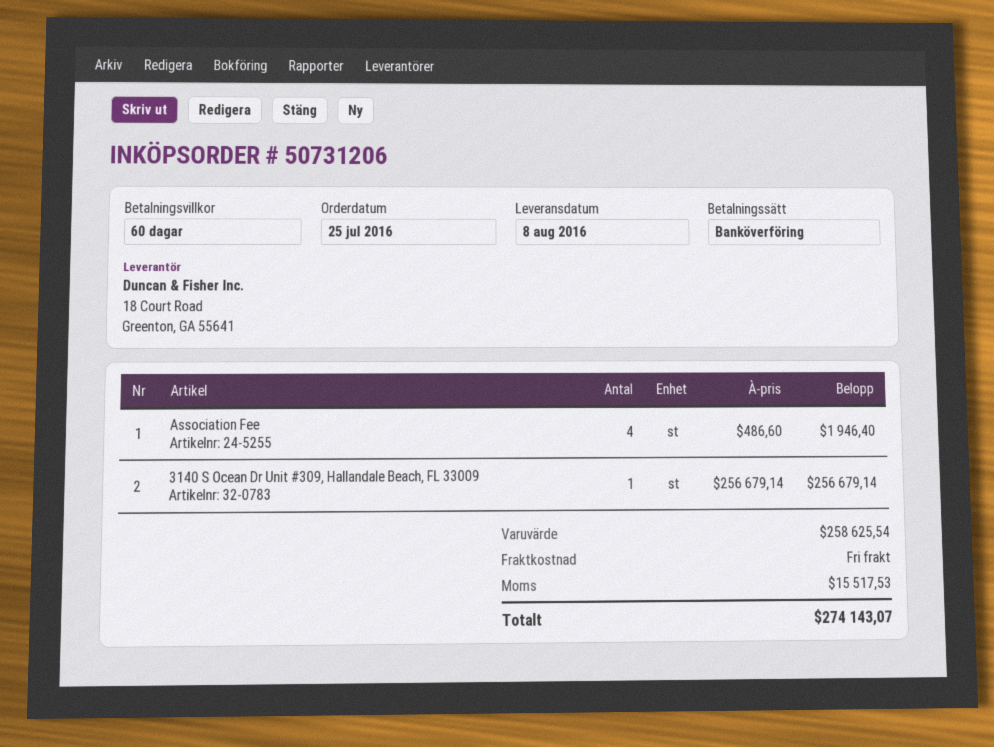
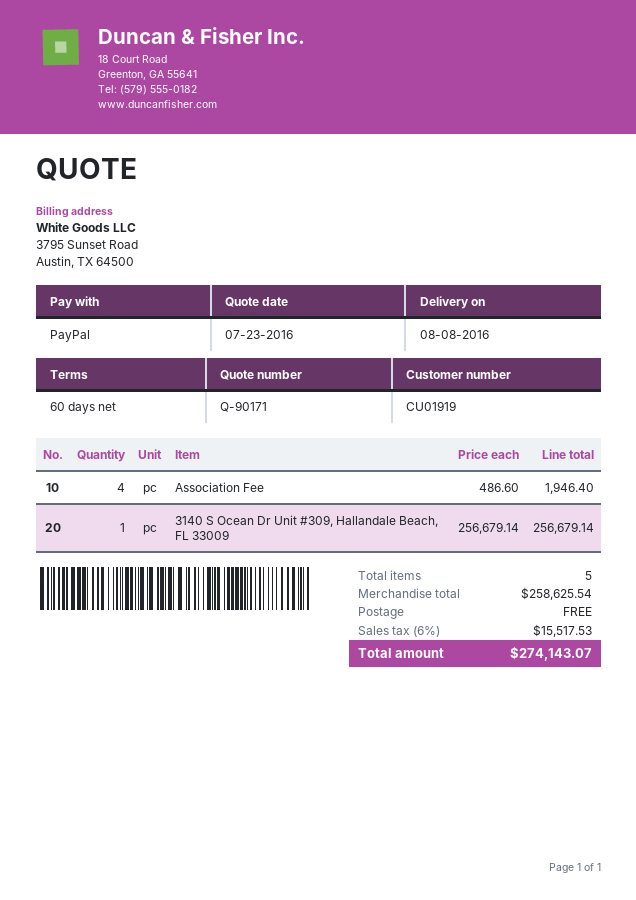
payment method: bank transfer -> PayPal

